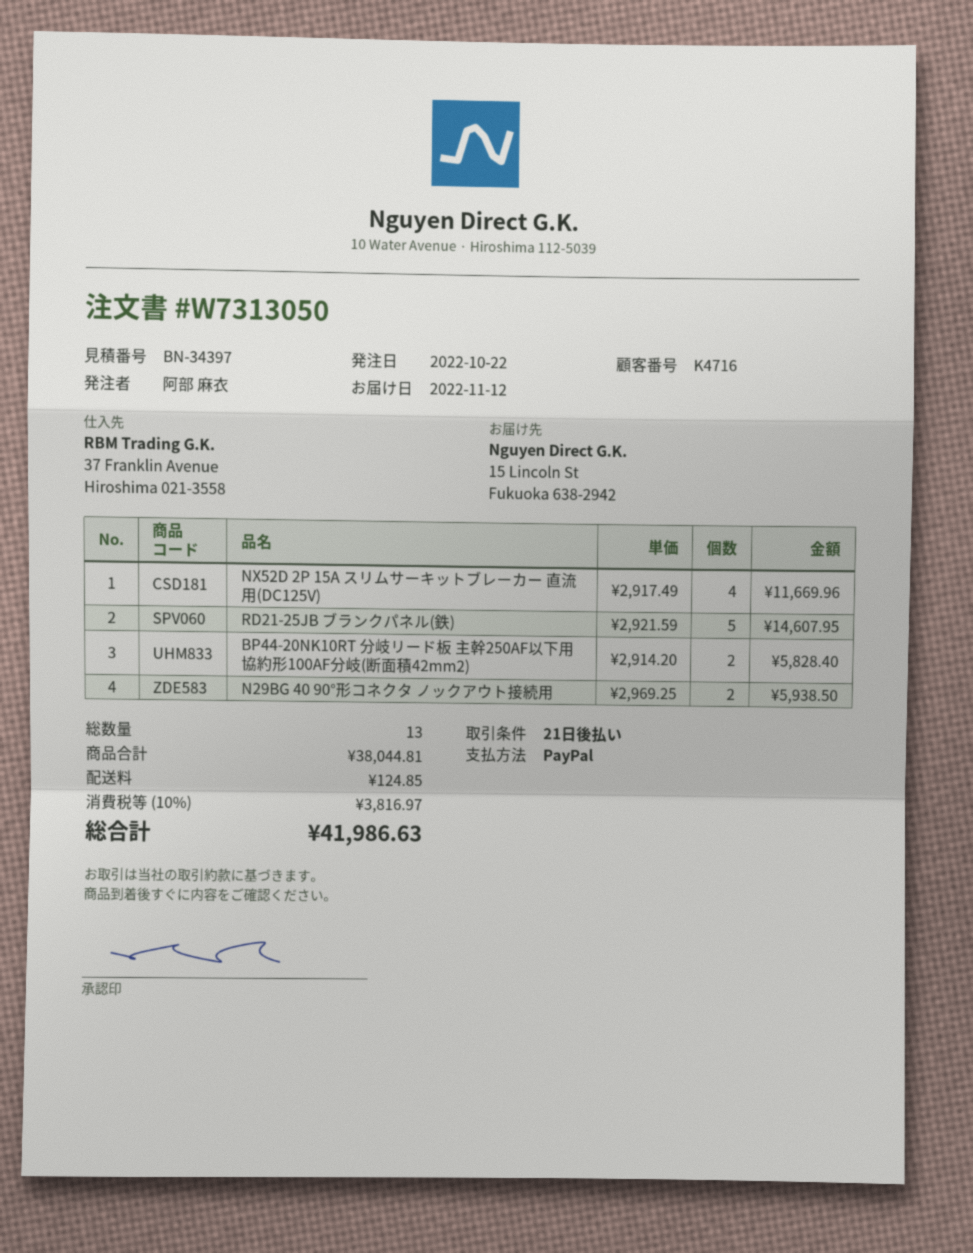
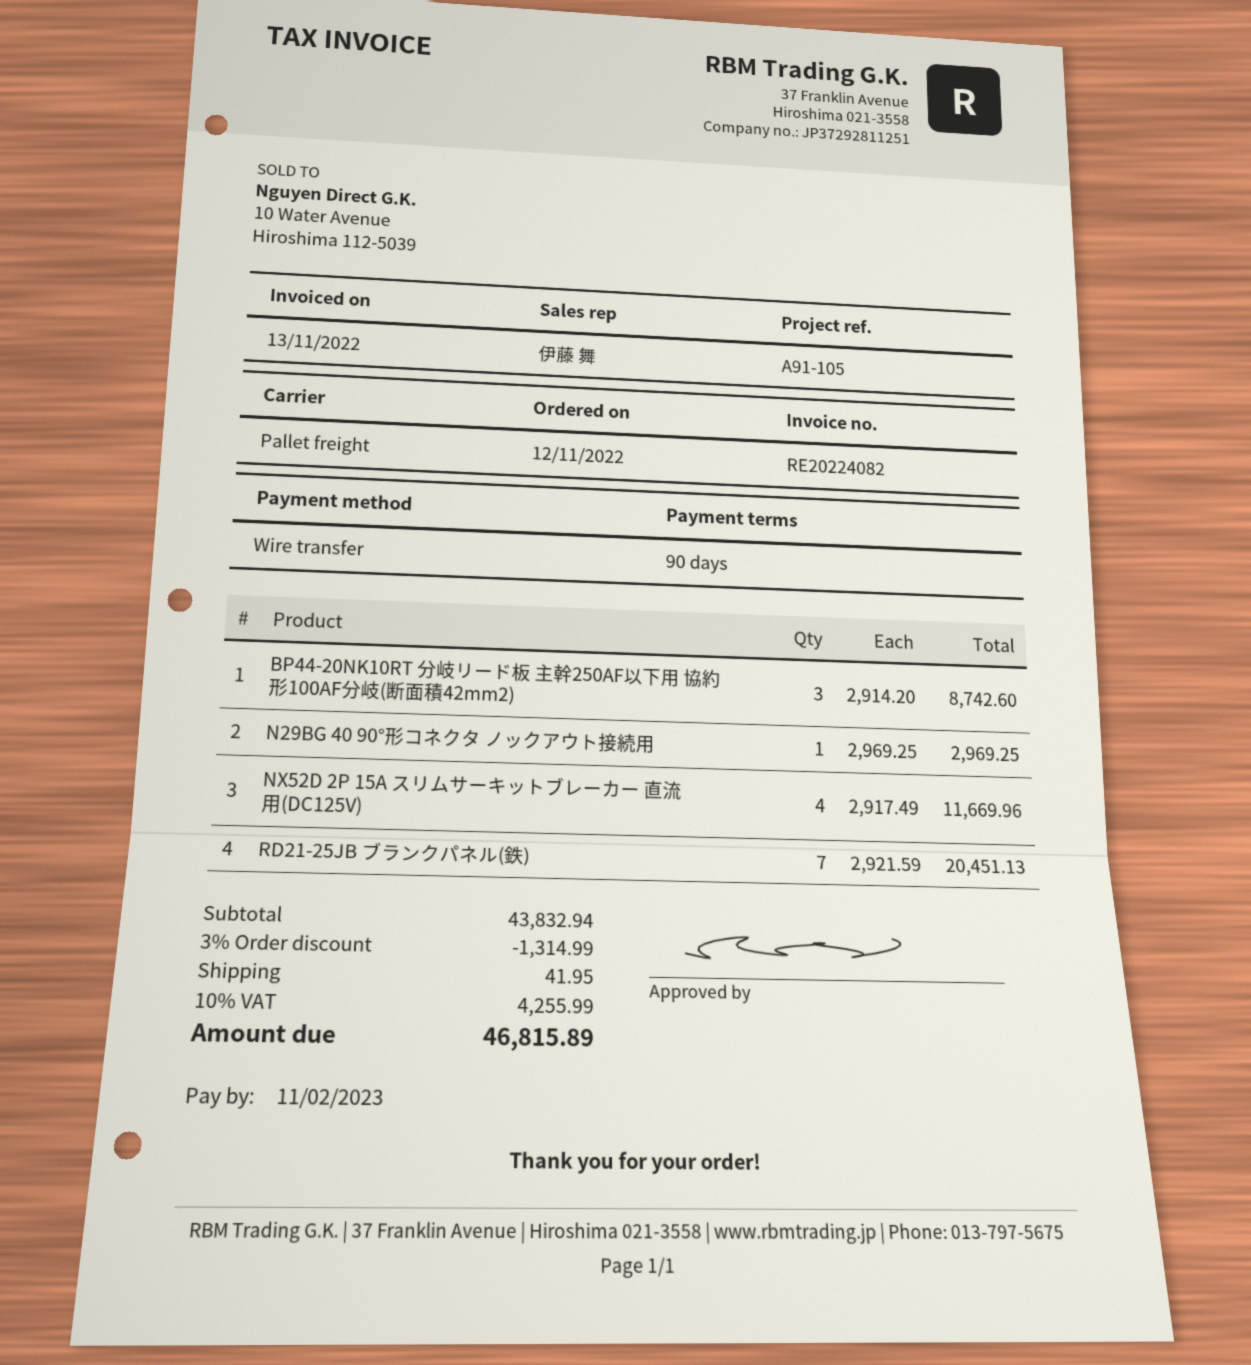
order date: 2022-10-22 -> 2022-11-12
payment terms: 21 days -> 90 days
payment method: PayPal -> bank transfer
RD21-25JB ブランクパネル(鉄): 5 x 2921.59 = 14607.95 -> 7 x 2921.59 = 20451.13
BP44-20NK10RT 分岐リード板 主幹250AF以下用 協約形100AF分岐(断面積42mm2): 2 x 2914.20 = 5828.40 -> 3 x 2914.20 = 8742.60
N29BG 40 90°形コネクタ ノックアウト接続用: 2 x 2969.25 = 5938.50 -> 1 x 2969.25 = 2969.25
subtotal: 38044.81 -> 43832.94
discount: none -> 3% = 1314.99
shipping: 124.85 -> 41.95
tax: 10% = 3816.97 -> 10% = 4255.99
total: 41986.63 -> 46815.89

